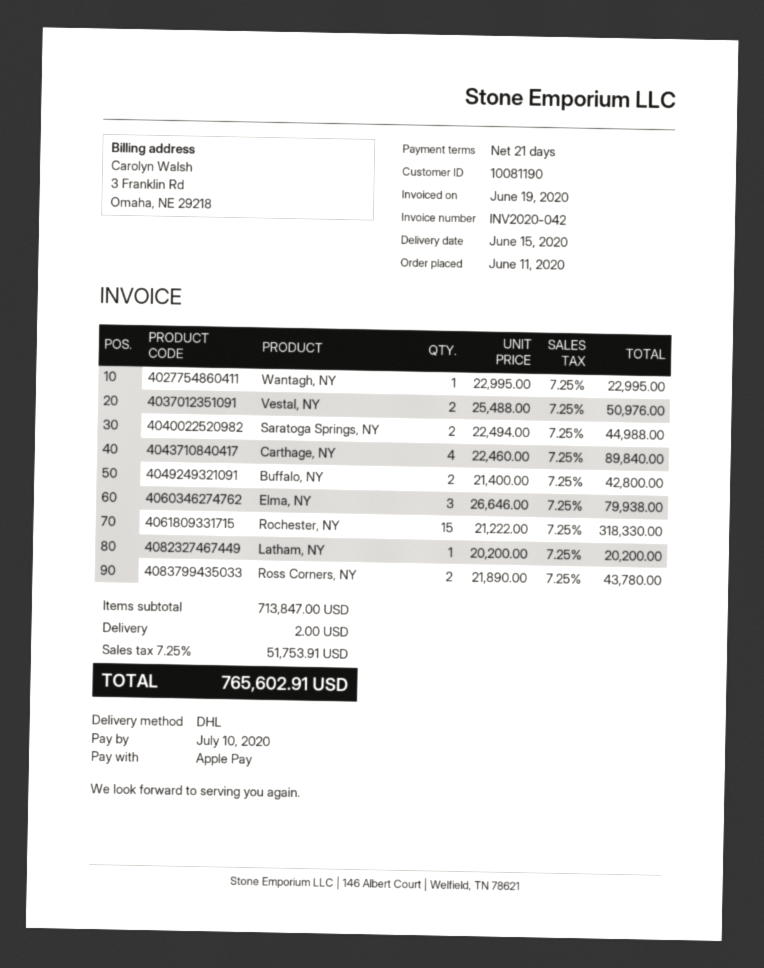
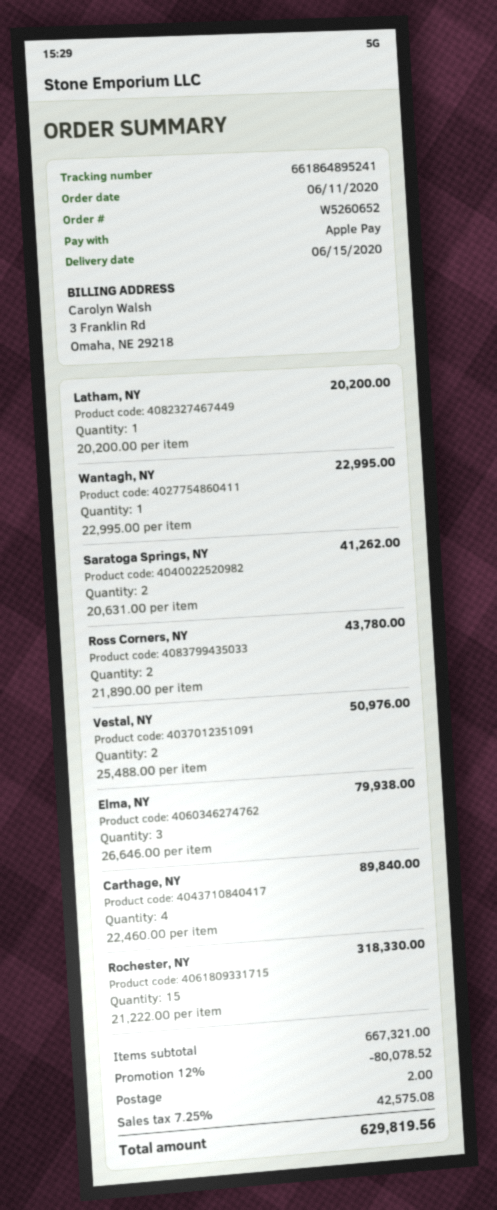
Saratoga Springs, NY: 2 x 22494.00 = 44988.00 -> 2 x 20631.00 = 41262.00
Buffalo, NY: 2 x 21400.00 = 42800.00 -> none
subtotal: 713847.00 -> 667321.00
discount: none -> 12% = 80078.52
tax: 7.25% = 51753.91 -> 7.25% = 42575.08
total: 765602.91 -> 629819.56

